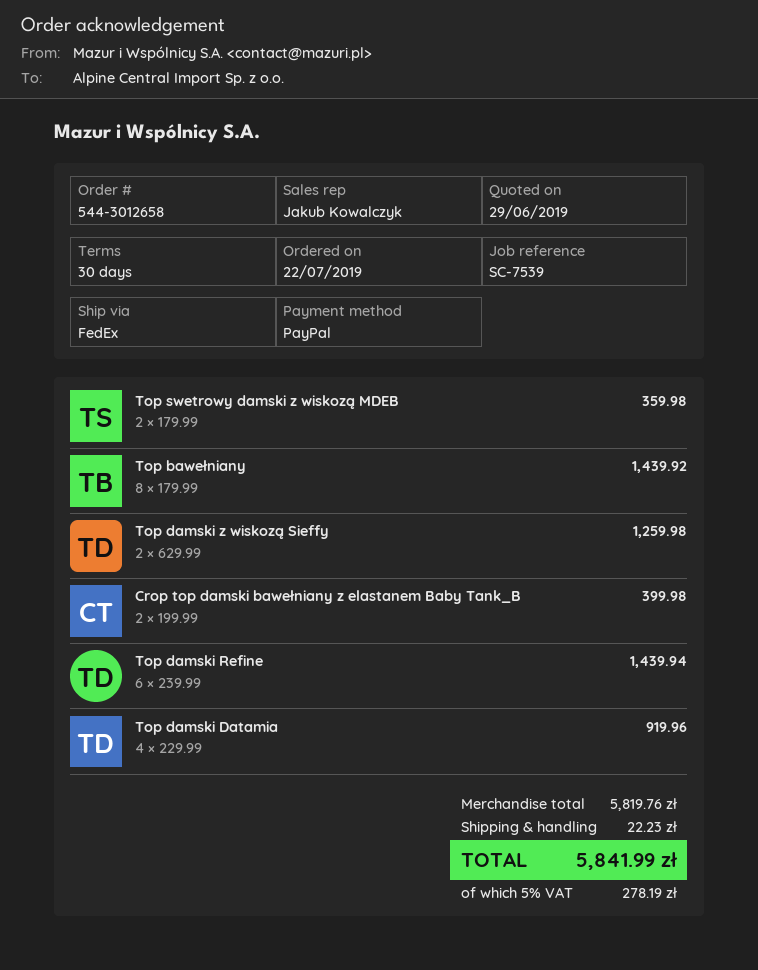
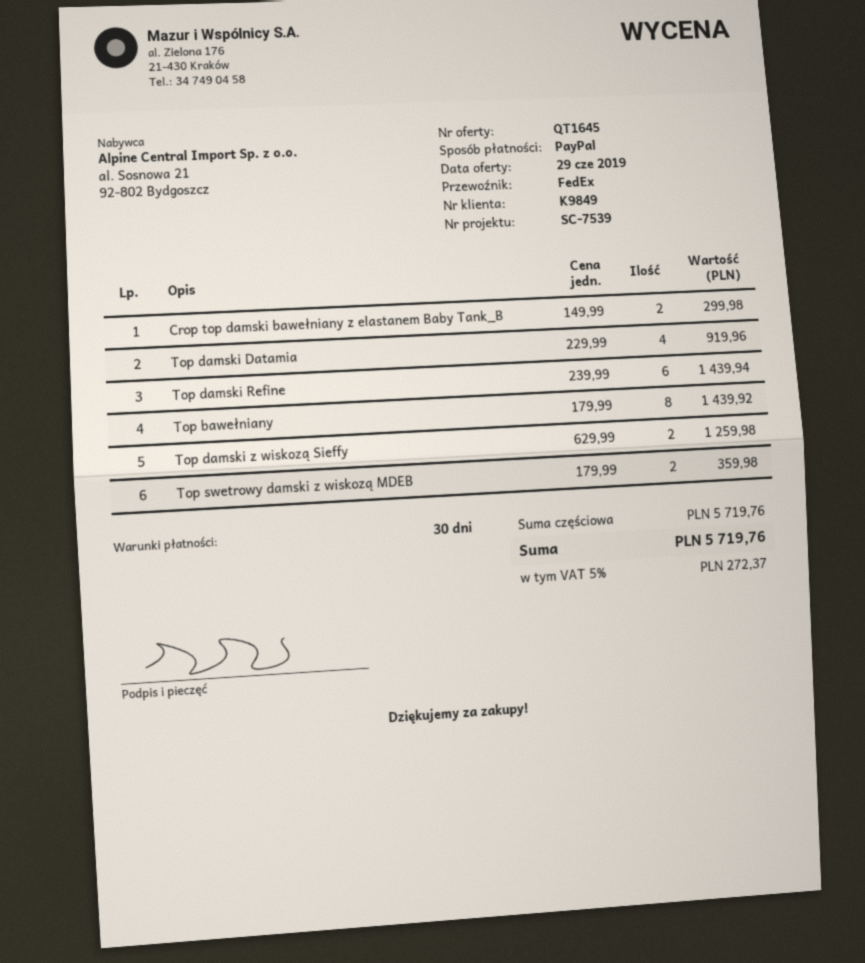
Crop top damski bawełniany z elastanem Baby Tank_B: 2 x 199.99 = 399.98 -> 2 x 149.99 = 299.98
subtotal: 5819.76 -> 5719.76
shipping: 22.23 -> none
tax: 5% = 278.19 -> 5% = 272.37
total: 5841.99 -> 5719.76

